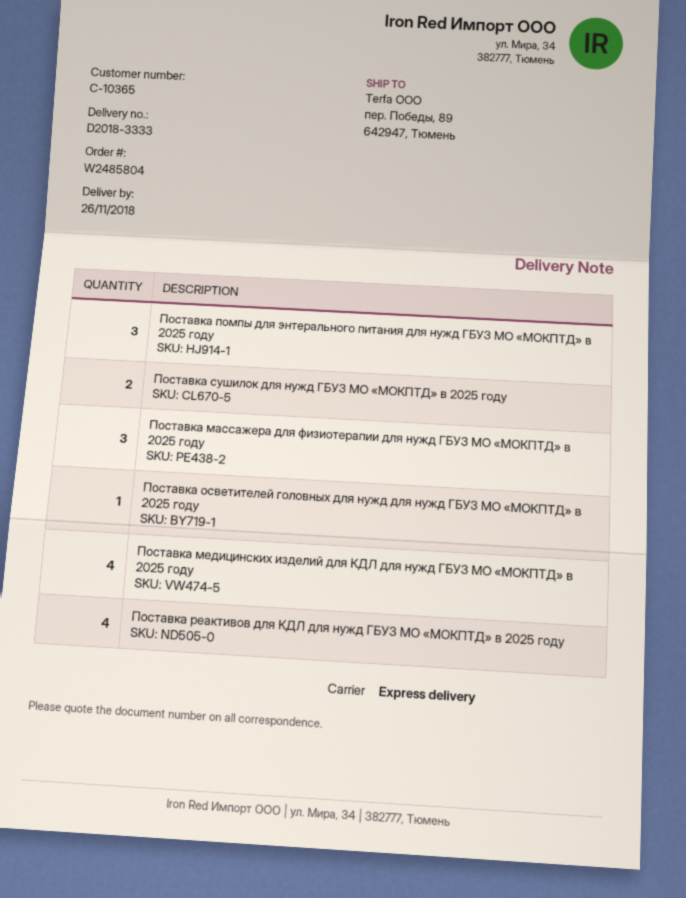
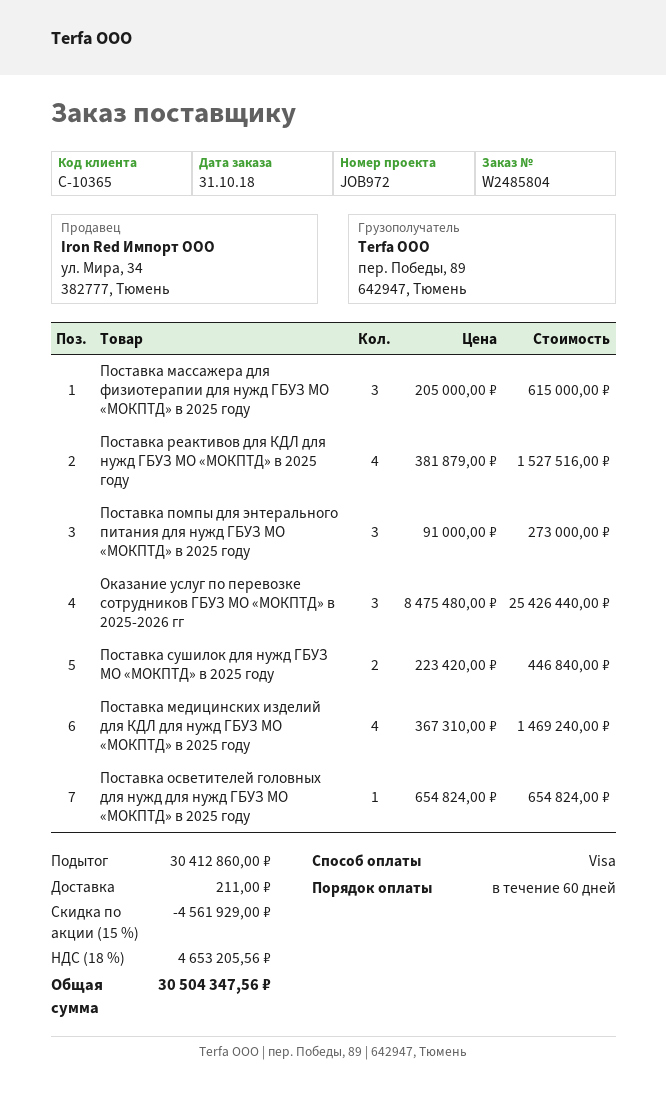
Оказание услуг по перевозке сотрудников ГБУЗ МО «МОКПТД» в 2025-2026 гг: none -> 3

